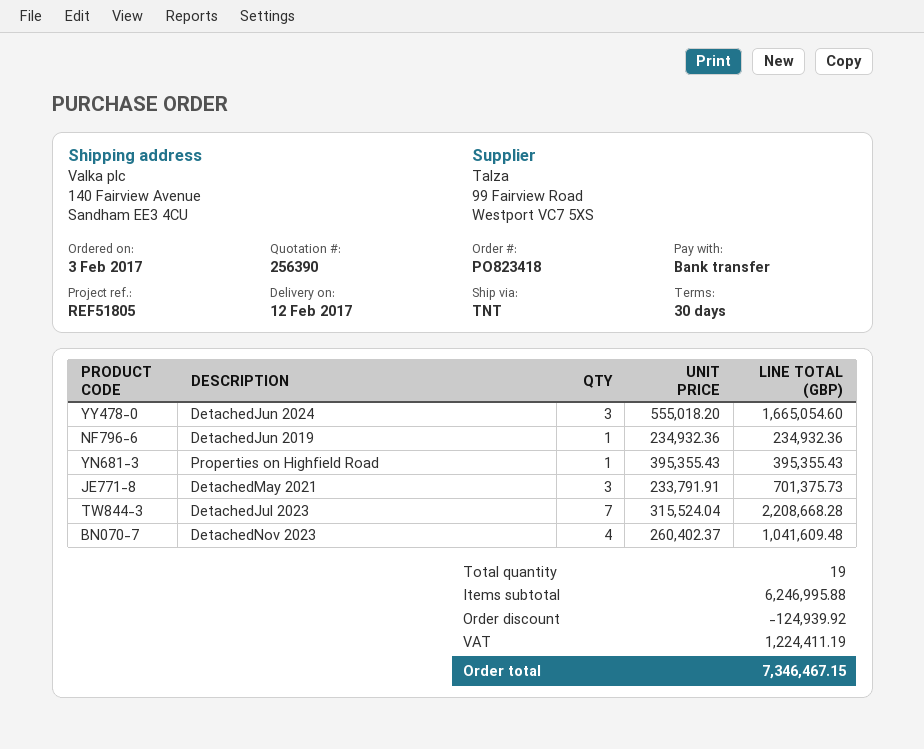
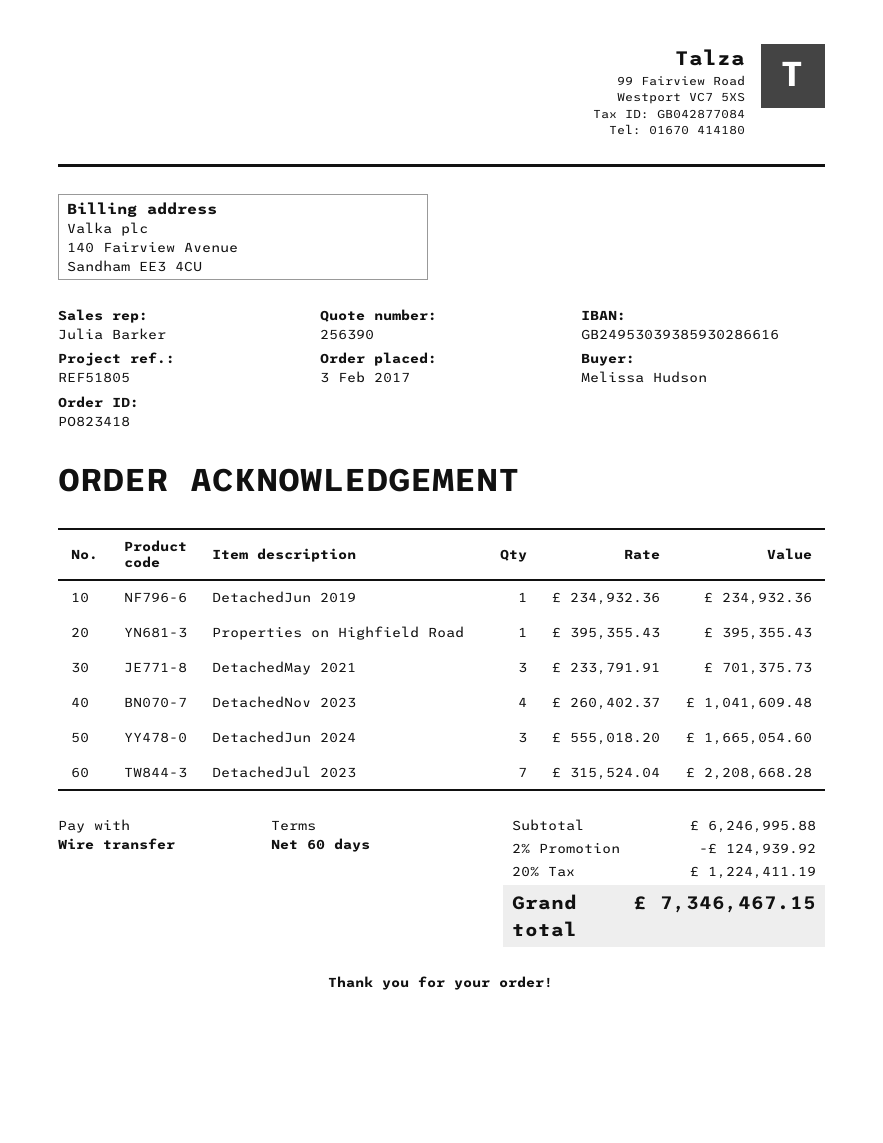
payment terms: 30 days -> 60 days

